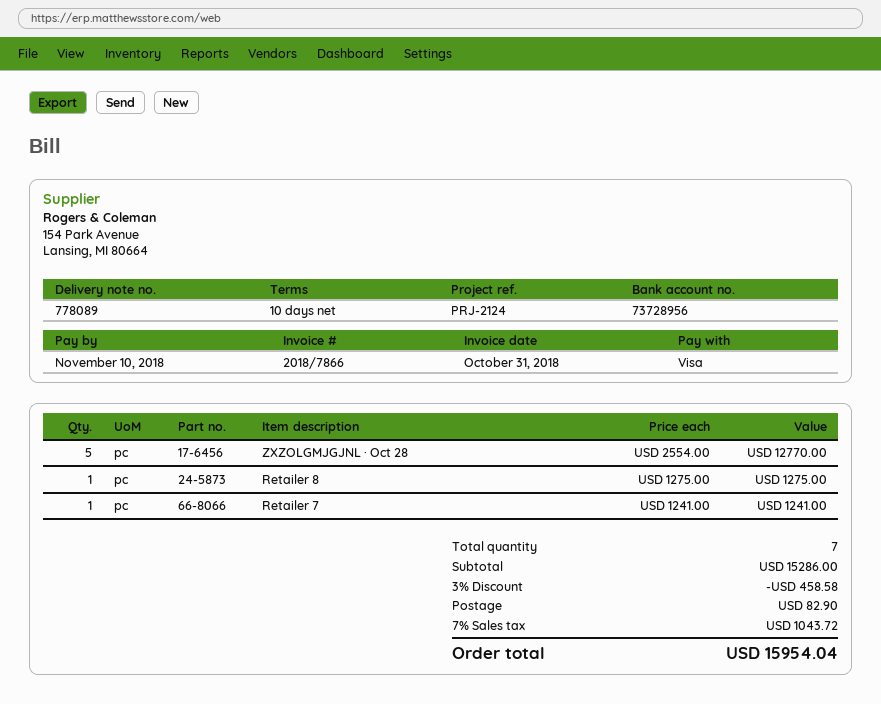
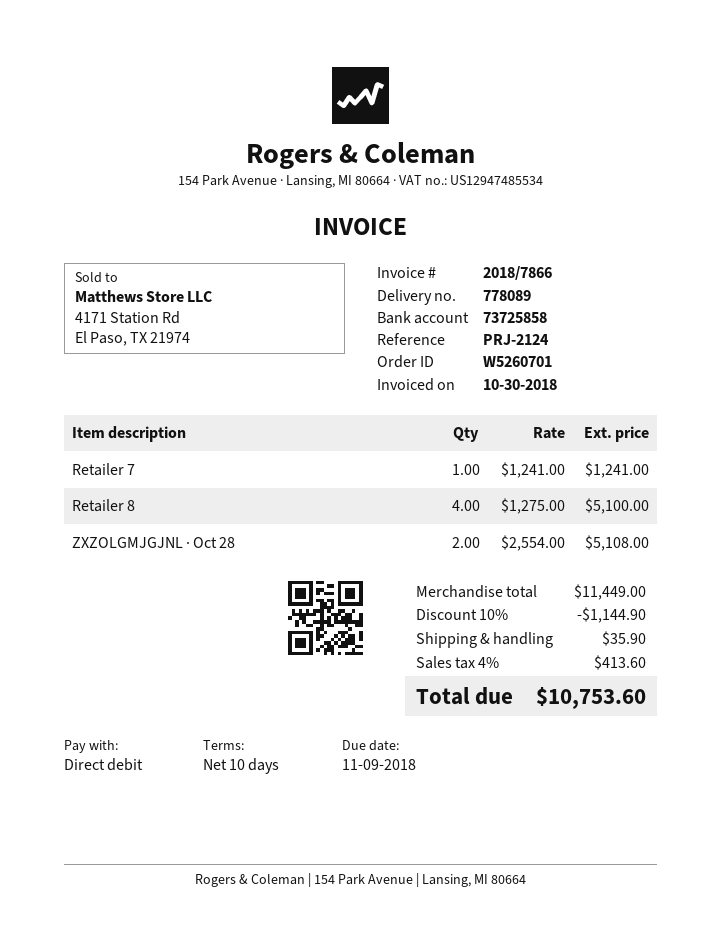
invoice date: 2018-10-31 -> 2018-10-30
due date: 2018-11-10 -> 2018-11-09
payment method: Visa -> direct debit
bank account: 73728956 -> 73725858
ZXZOLGMJGJNL · Oct 28: 5 x 2554.00 = 12770.00 -> 2 x 2554.00 = 5108.00
Retailer 8: 1 x 1275.00 = 1275.00 -> 4 x 1275.00 = 5100.00
subtotal: 15286.00 -> 11449.00
discount: 3% = 458.58 -> 10% = 1144.90
shipping: 82.90 -> 35.90
tax: 7% = 1043.72 -> 4% = 413.60
total: 15954.04 -> 10753.60

